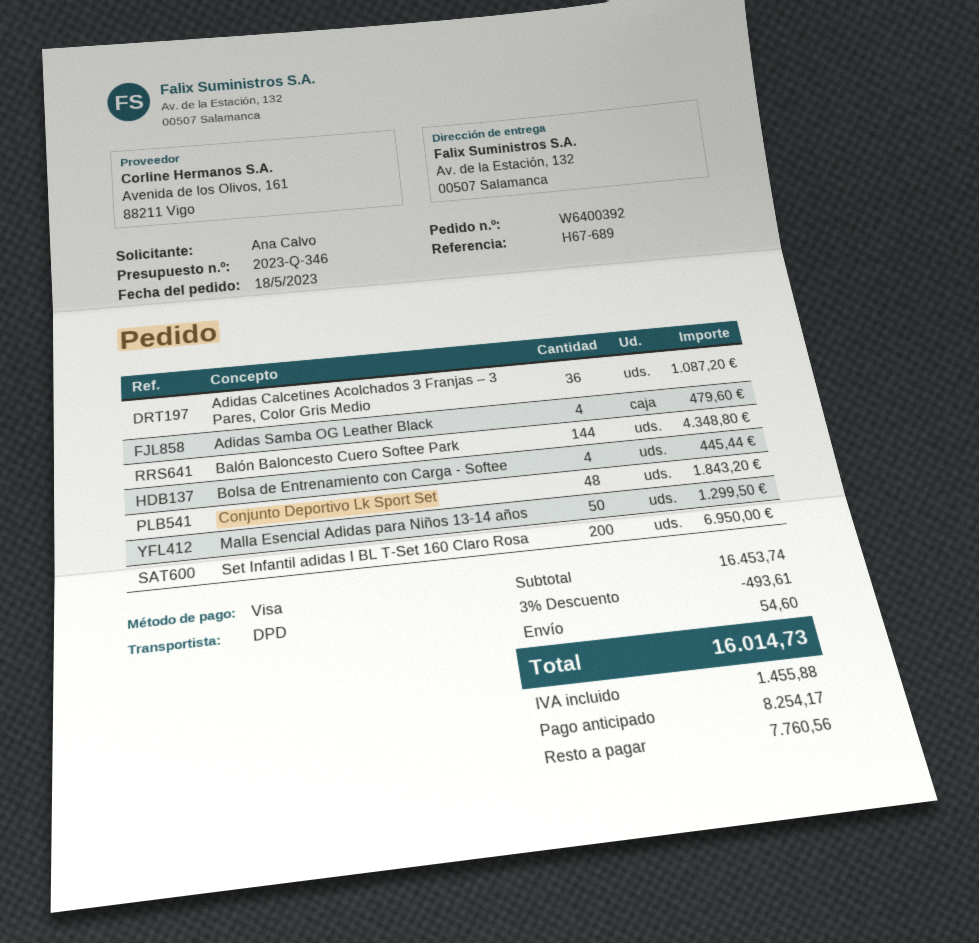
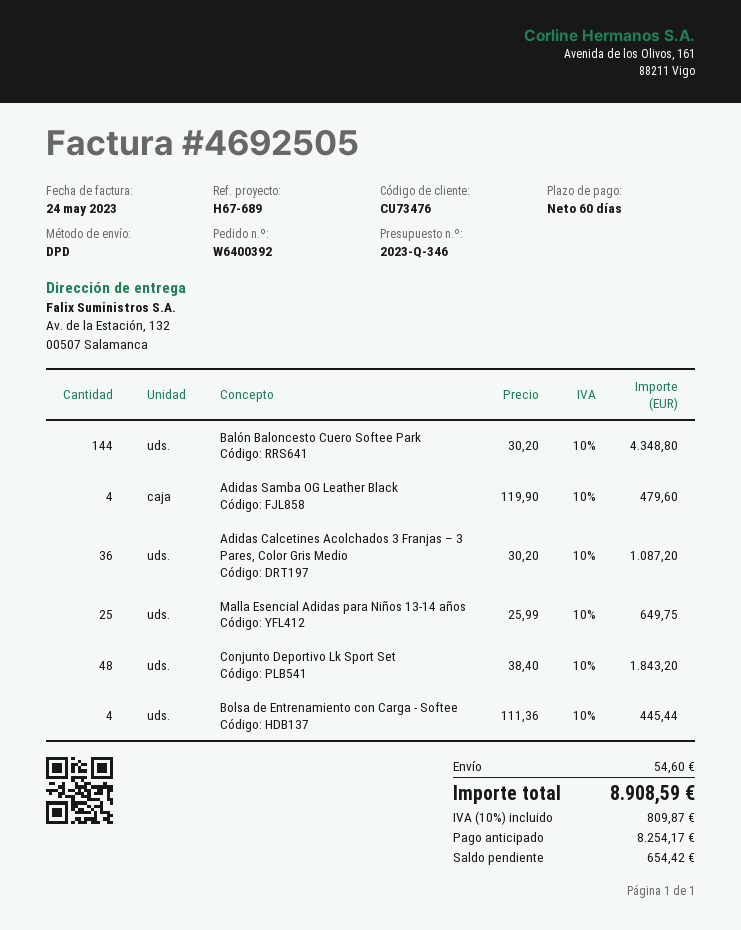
Malla Esencial Adidas para Niños 13-14 años: 50 for 1299.50 -> 25 for 649.75
Set Infantil adidas I BL T‑Set 160 Claro Rosa: 200 for 6950.00 -> none
discount: 3% = 493.61 -> none
tax: 1455.88 -> 809.87
total: 16014.73 -> 8908.59
balance: 7760.56 -> 654.42

